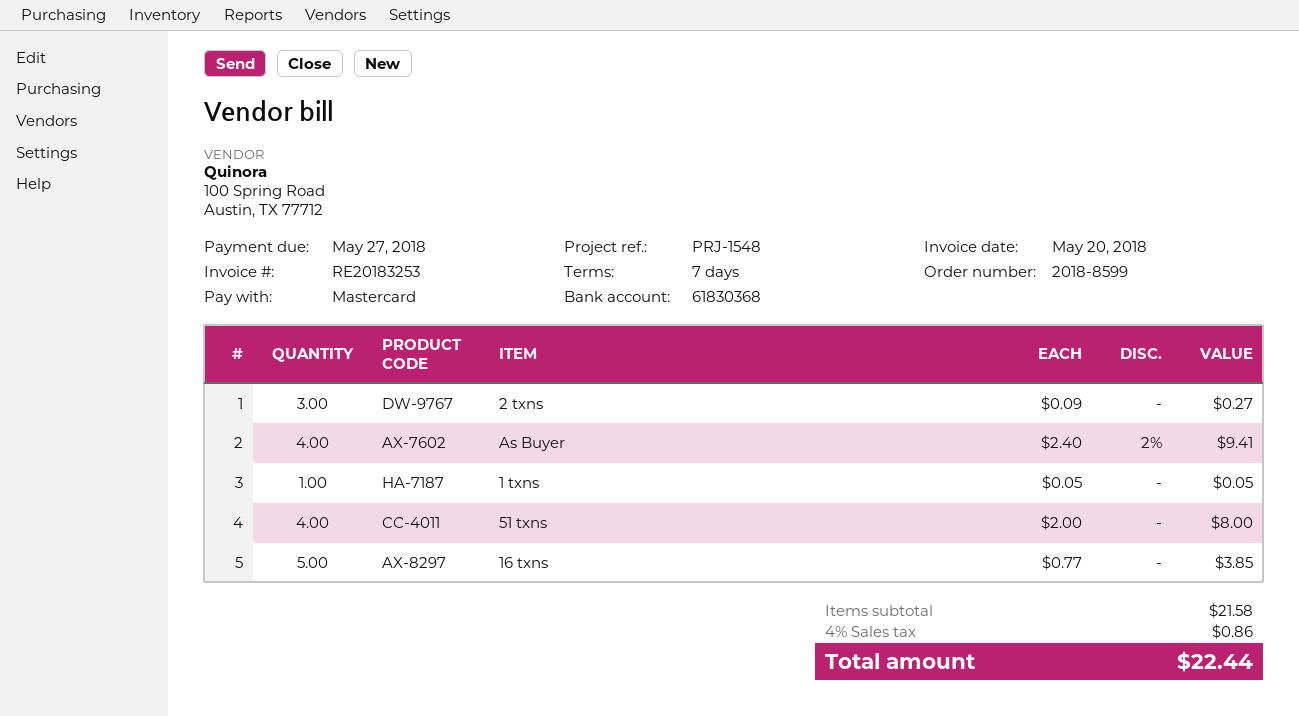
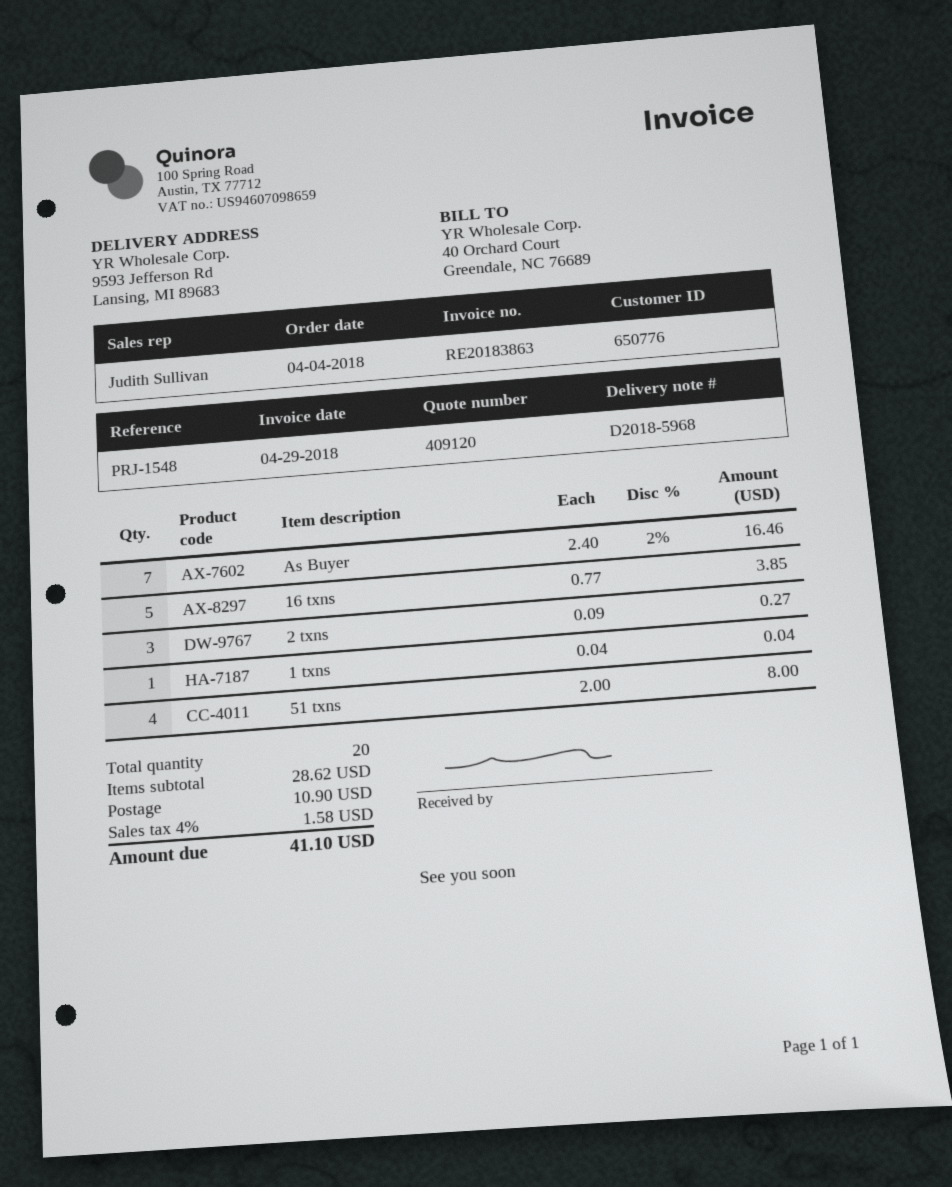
invoice number: RE20183253 -> RE20183863
invoice date: 2018-05-20 -> 2018-04-29
As Buyer: 4 x 2.40 - 2% = 9.41 -> 7 x 2.40 - 2% = 16.46
1 txns: 1 x 0.05 = 0.05 -> 1 x 0.04 = 0.04
subtotal: 21.58 -> 28.62
shipping: none -> 10.90
tax: 4% = 0.86 -> 4% = 1.58
total: 22.44 -> 41.10

